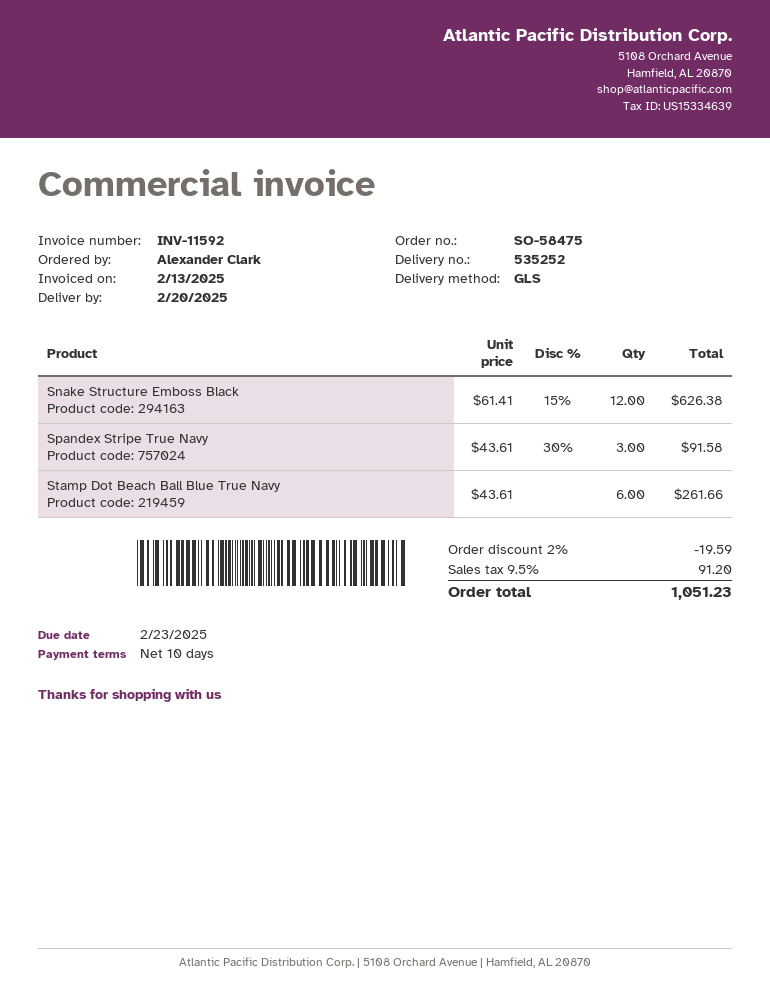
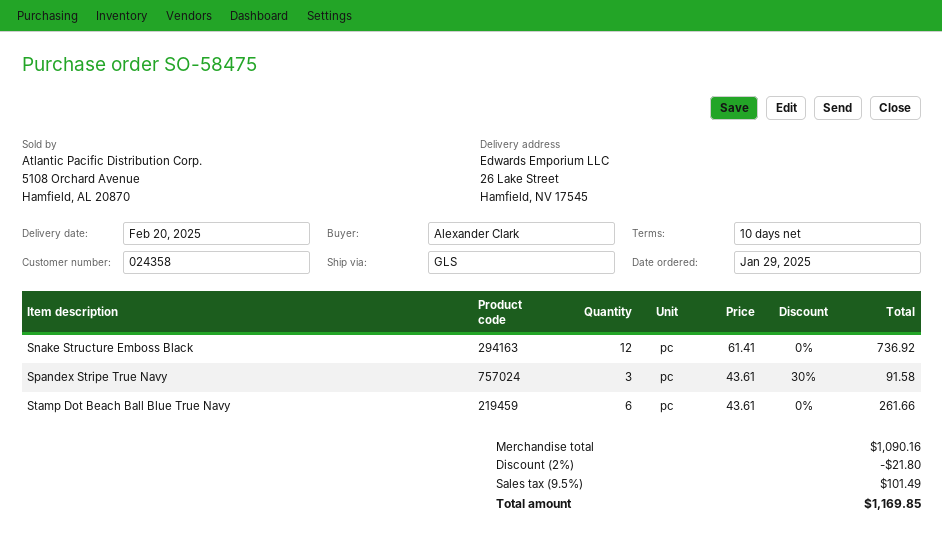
Snake Structure Emboss Black: 12 x 61.41 - 15% = 626.38 -> 12 x 61.41 = 736.92
discount: 2% = 19.59 -> 2% = 21.80
tax: 9.5% = 91.20 -> 9.5% = 101.49
total: 1051.23 -> 1169.85

